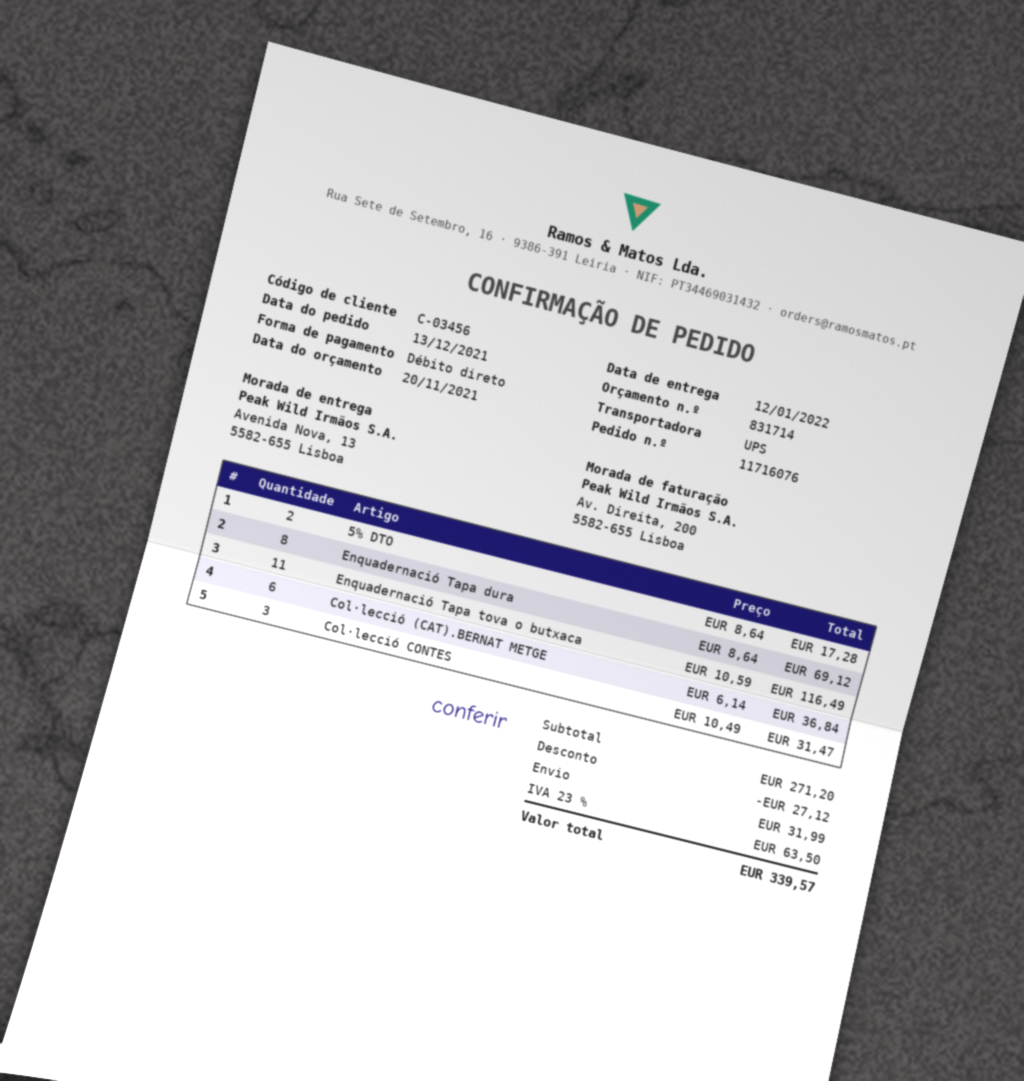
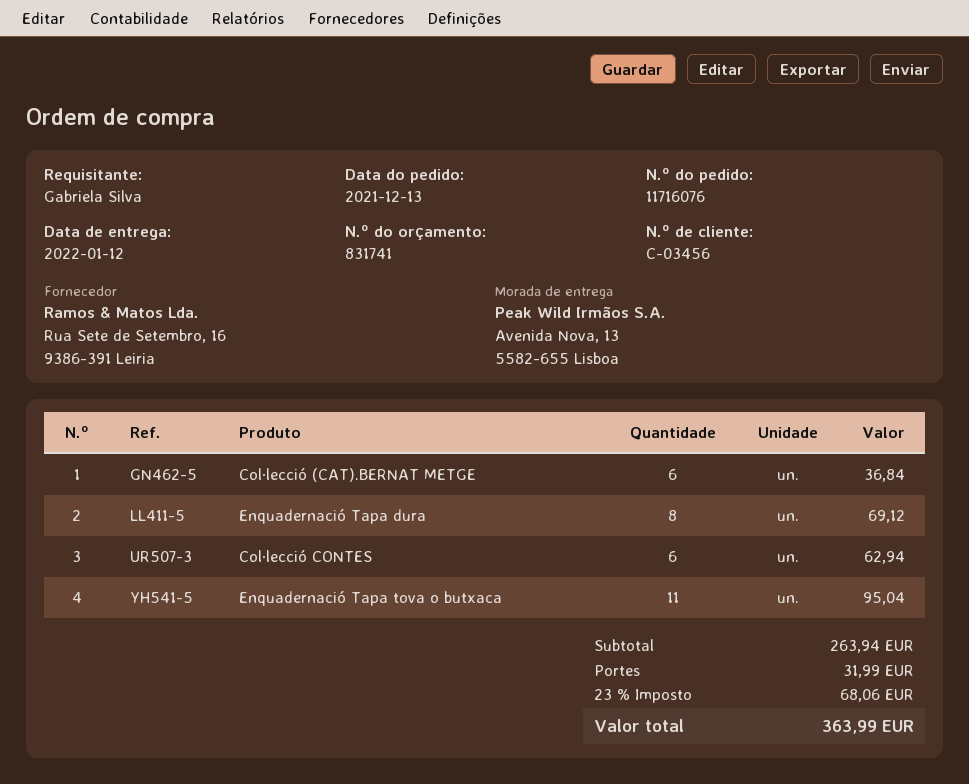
quote number: 831714 -> 831741
5% DTO: 2 for 17.28 -> none
Enquadernació Tapa tova o butxaca: 11 for 116.49 -> 11 for 95.04
Col·lecció CONTES: 3 for 31.47 -> 6 for 62.94
subtotal: 271.20 -> 263.94
discount: 27.12 -> none
tax: 23% = 63.50 -> 23% = 68.06
total: 339.57 -> 363.99

